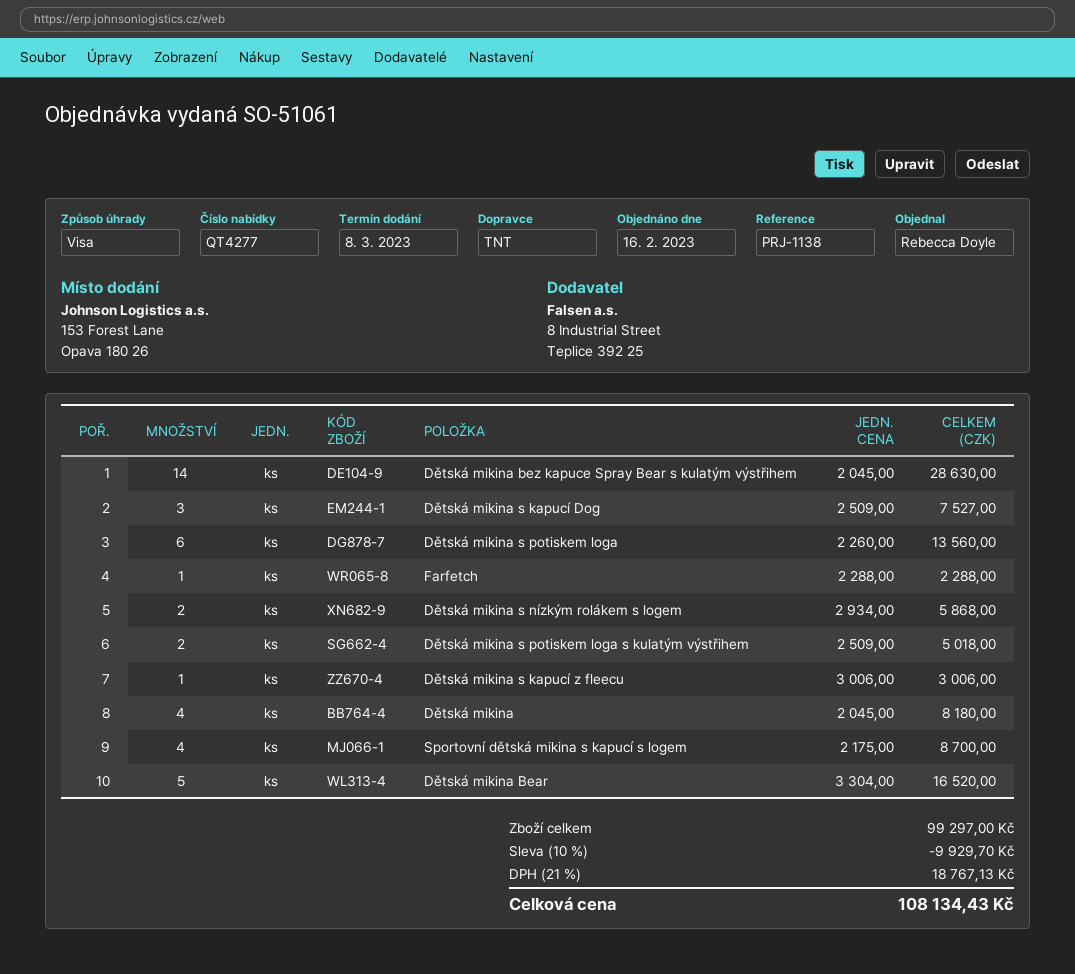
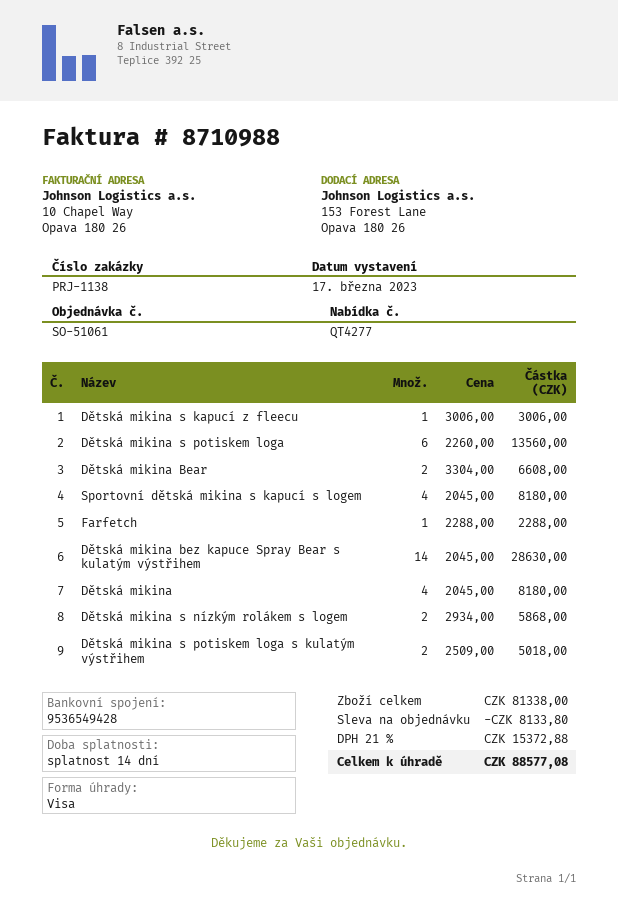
Dětská mikina s kapucí Dog: 3 x 2509.00 = 7527.00 -> none
Sportovní dětská mikina s kapucí s logem: 4 x 2175.00 = 8700.00 -> 4 x 2045.00 = 8180.00
Dětská mikina Bear: 5 x 3304.00 = 16520.00 -> 2 x 3304.00 = 6608.00
subtotal: 99297.00 -> 81338.00
discount: 9929.70 -> 8133.80
tax: 21% = 18767.13 -> 21% = 15372.88
total: 108134.43 -> 88577.08

